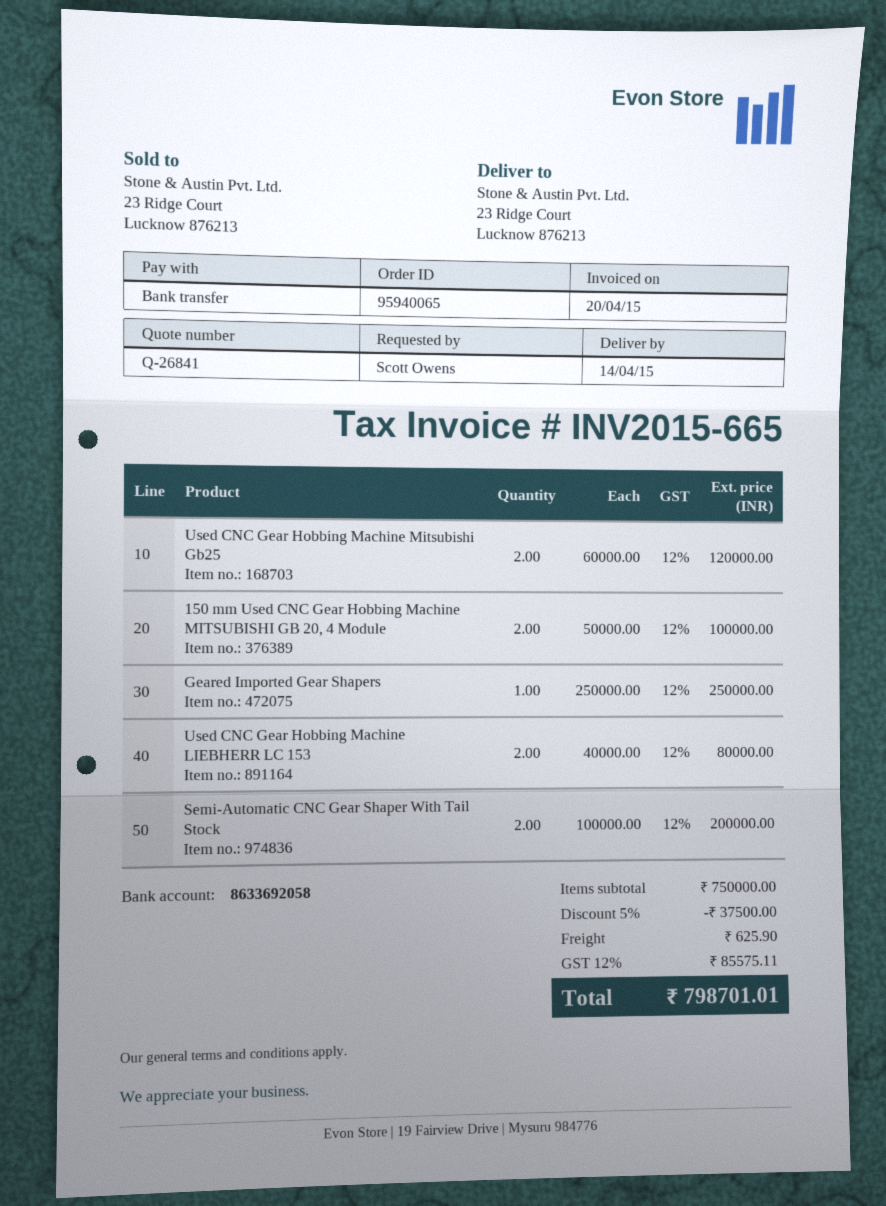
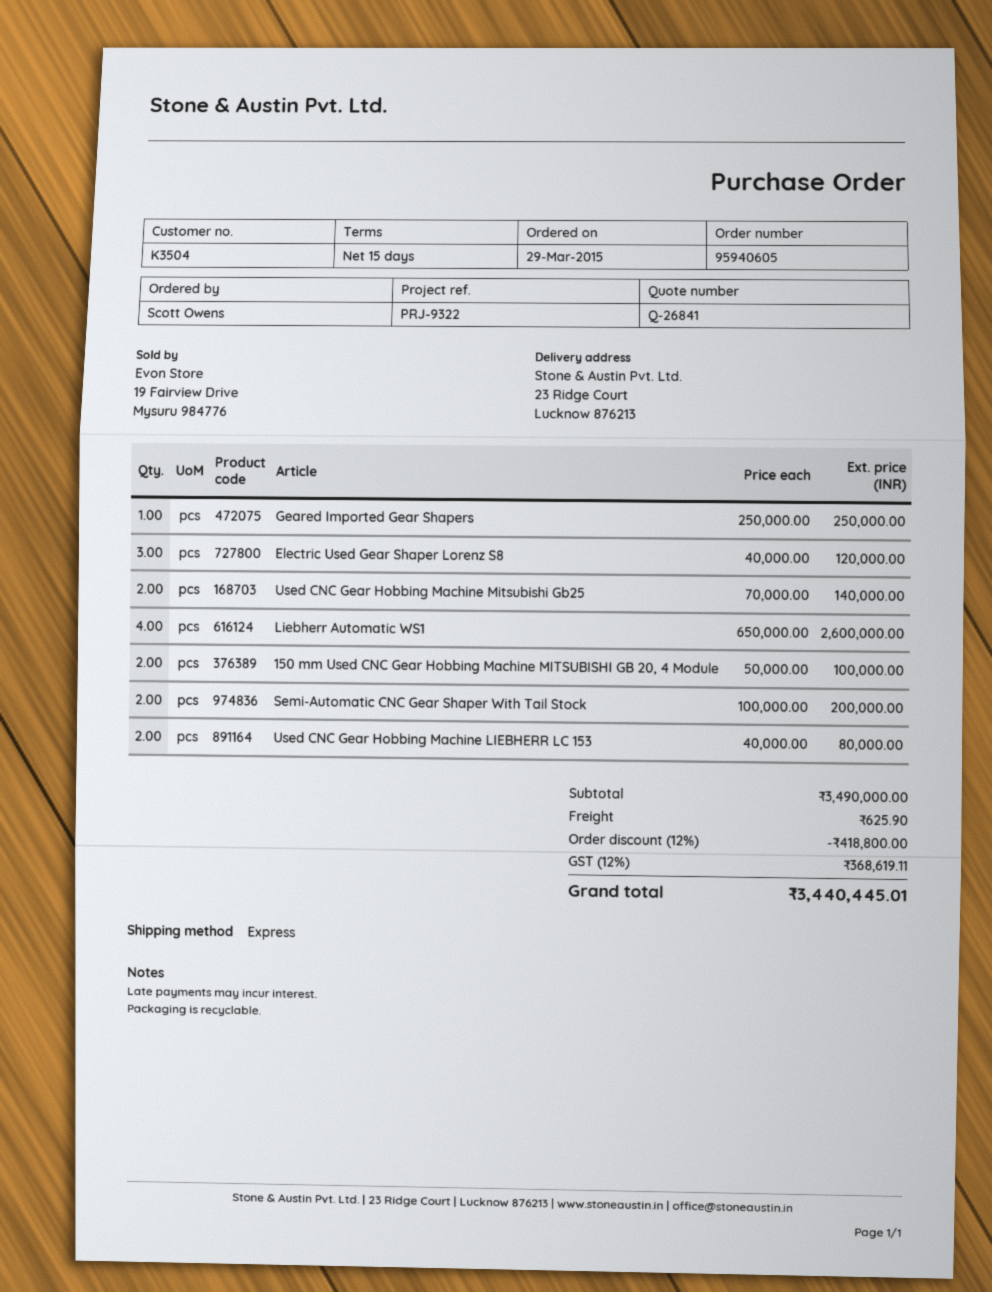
order number: 95940065 -> 95940605
Used CNC Gear Hobbing Machine Mitsubishi Gb25: 2 x 60000.00 = 120000.00 -> 2 x 70000.00 = 140000.00
Electric Used Gear Shaper Lorenz S8: none -> 3 x 40000.00 = 120000.00
Liebherr Automatic WS1: none -> 4 x 650000.00 = 2600000.00
subtotal: 750000.00 -> 3490000.00
discount: 5% = 37500.00 -> 12% = 418800.00
tax: 12% = 85575.11 -> 12% = 368619.11
total: 798701.01 -> 3440445.01

